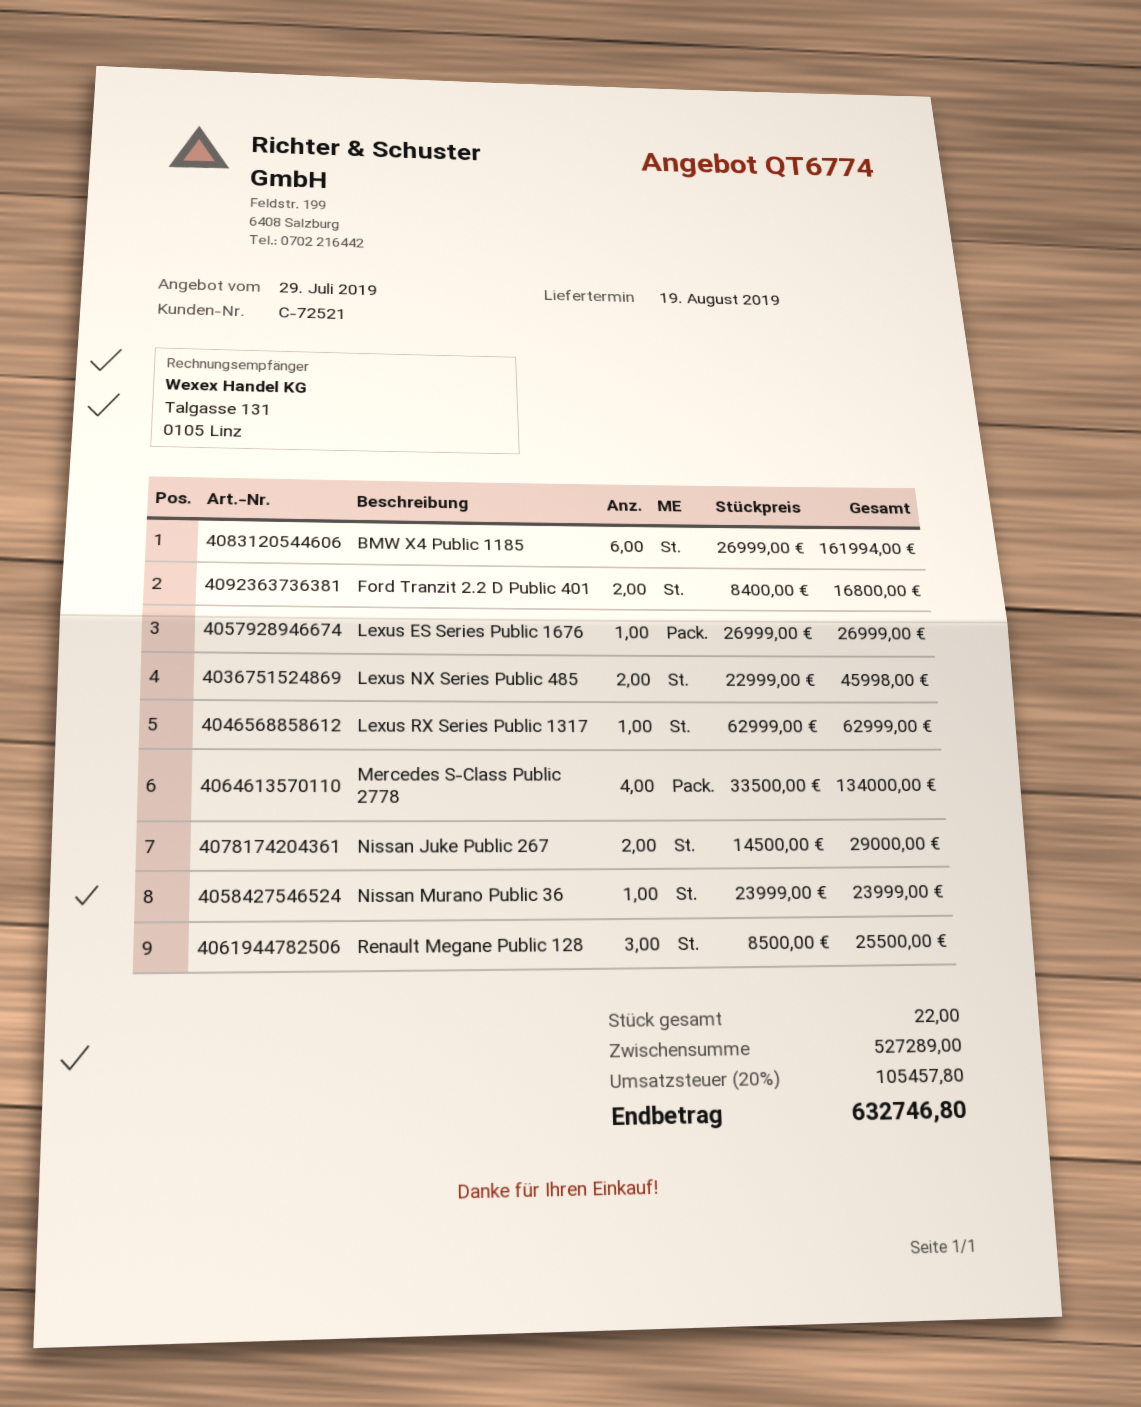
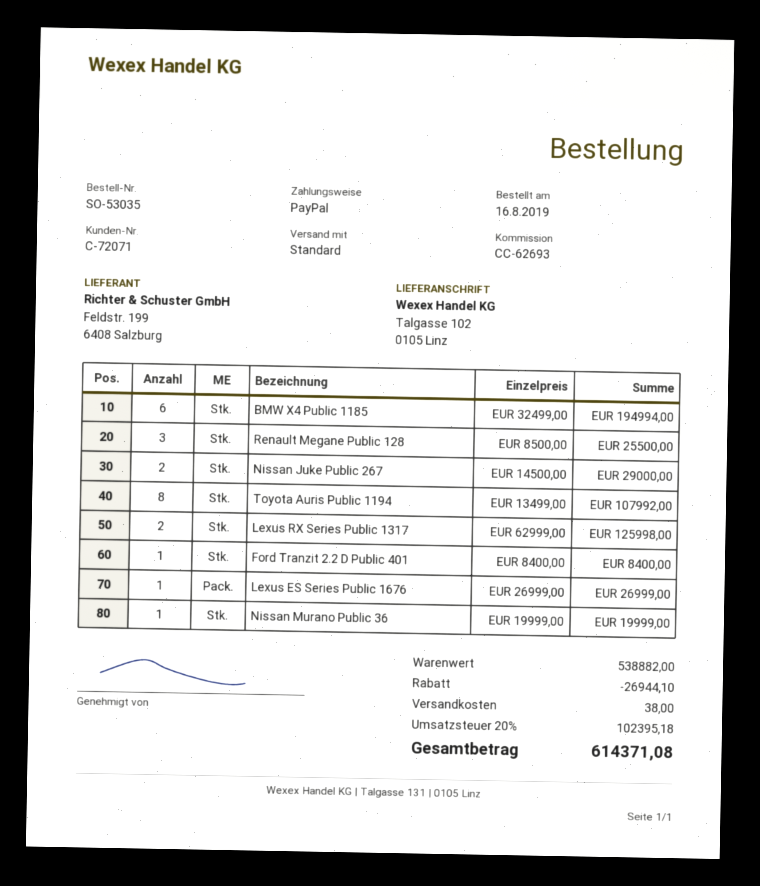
customer number: C-72521 -> C-72071
BMW X4 Public 1185: 6 x 26999.00 = 161994.00 -> 6 x 32499.00 = 194994.00
Ford Tranzit 2.2 D Public 401: 2 x 8400.00 = 16800.00 -> 1 x 8400.00 = 8400.00
Lexus NX Series Public 485: 2 x 22999.00 = 45998.00 -> none
Lexus RX Series Public 1317: 1 x 62999.00 = 62999.00 -> 2 x 62999.00 = 125998.00
Mercedes S-Class Public 2778: 4 x 33500.00 = 134000.00 -> none
Nissan Murano Public 36: 1 x 23999.00 = 23999.00 -> 1 x 19999.00 = 19999.00
Toyota Auris Public 1194: none -> 8 x 13499.00 = 107992.00
subtotal: 527289.00 -> 538882.00
discount: none -> 26944.10
shipping: none -> 38.00
tax: 20% = 105457.80 -> 20% = 102395.18
total: 632746.80 -> 614371.08

